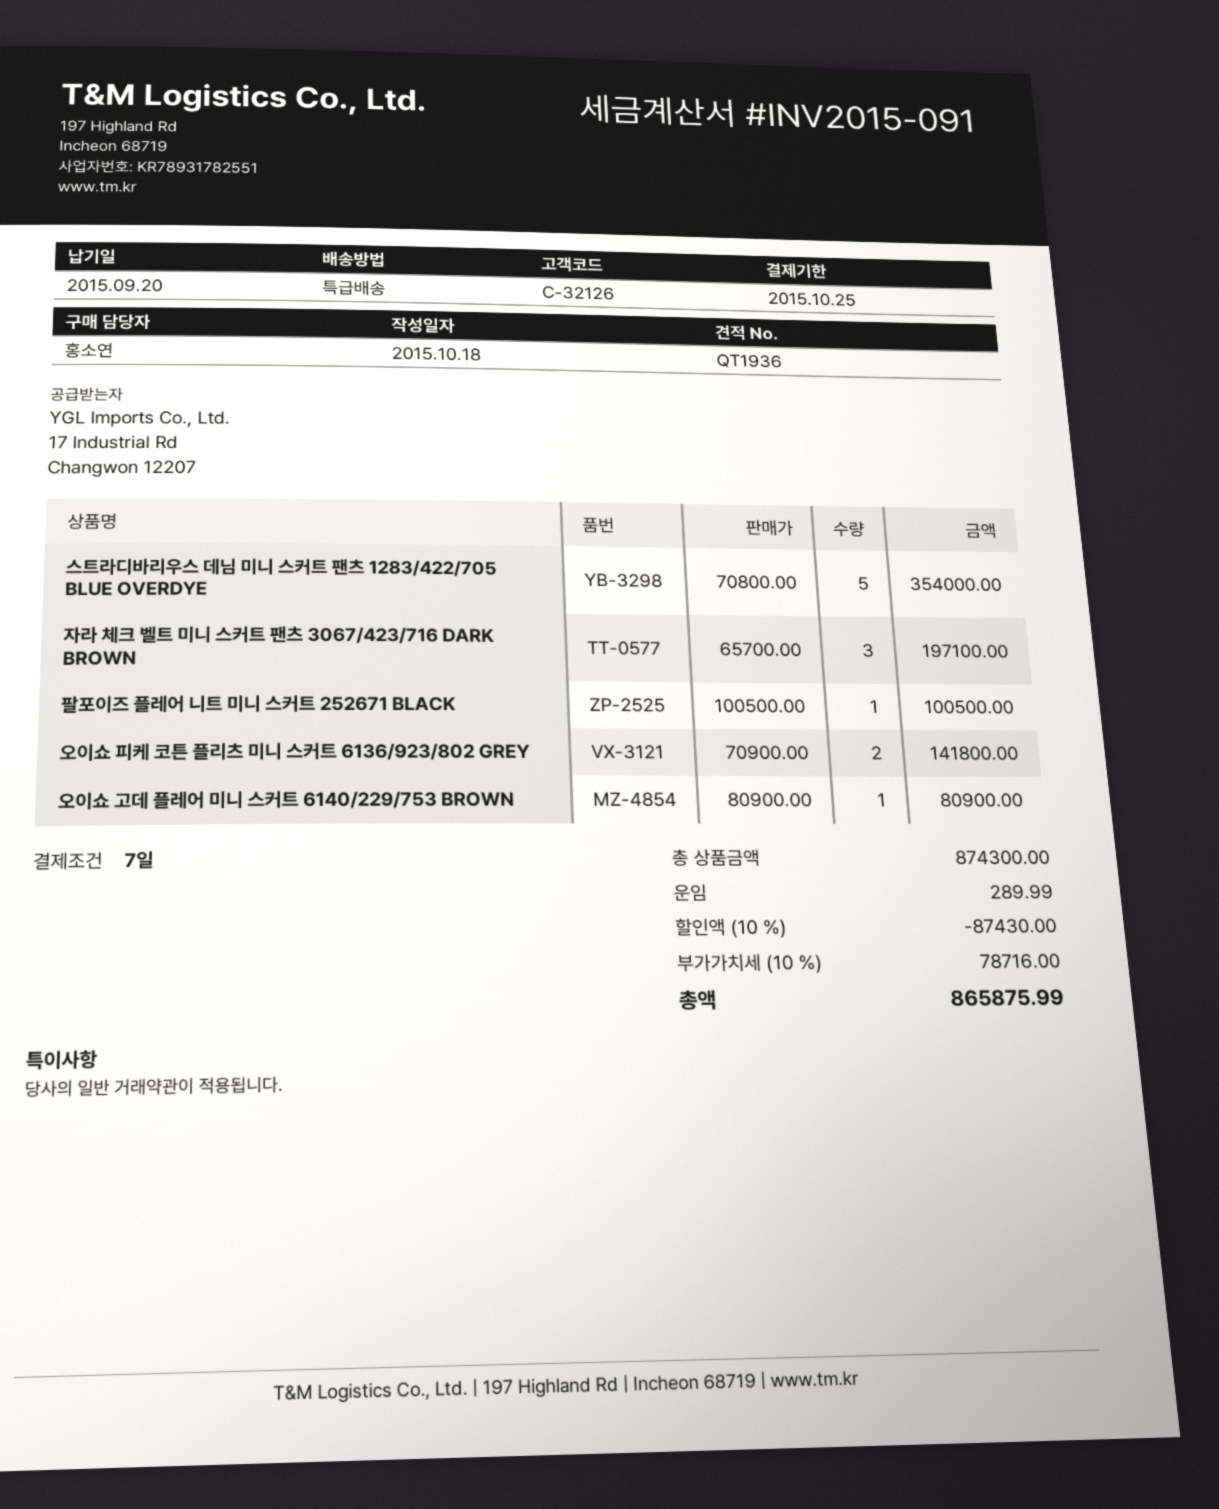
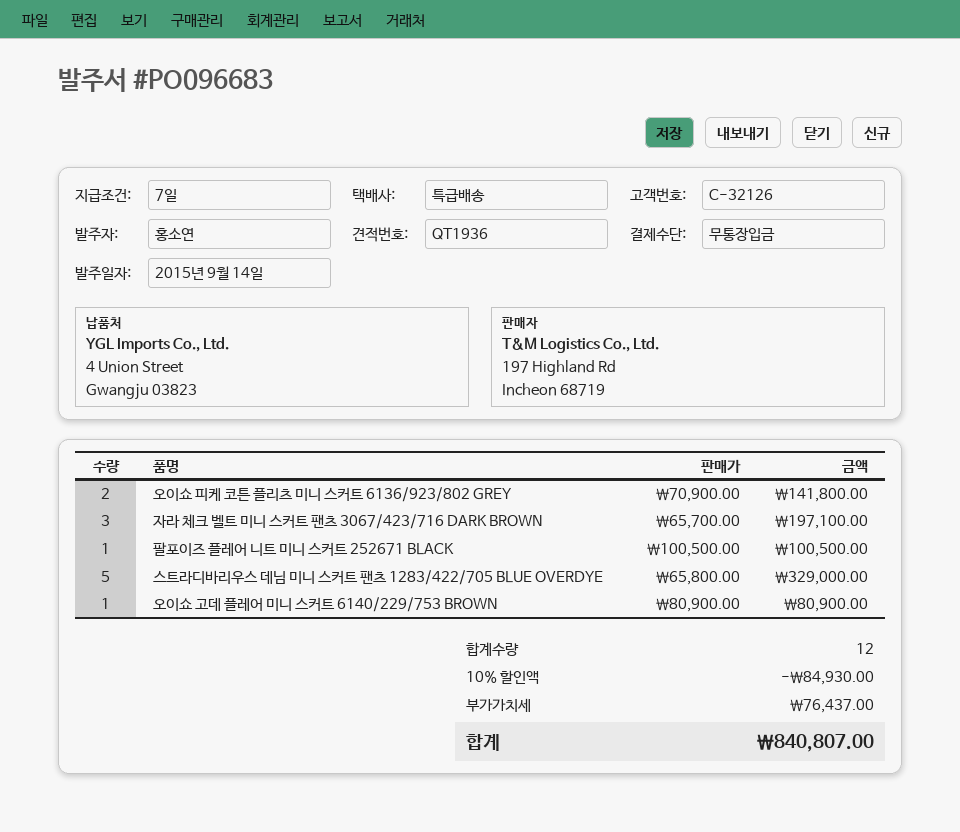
스트라디바리우스 데님 미니 스커트 팬츠 1283/422/705 BLUE OVERDYE: 5 x 70800.00 = 354000.00 -> 5 x 65800.00 = 329000.00
discount: 10% = 87430.00 -> 10% = 84930.00
shipping: 289.99 -> none
tax: 78716.00 -> 76437.00
total: 865875.99 -> 840807.00

